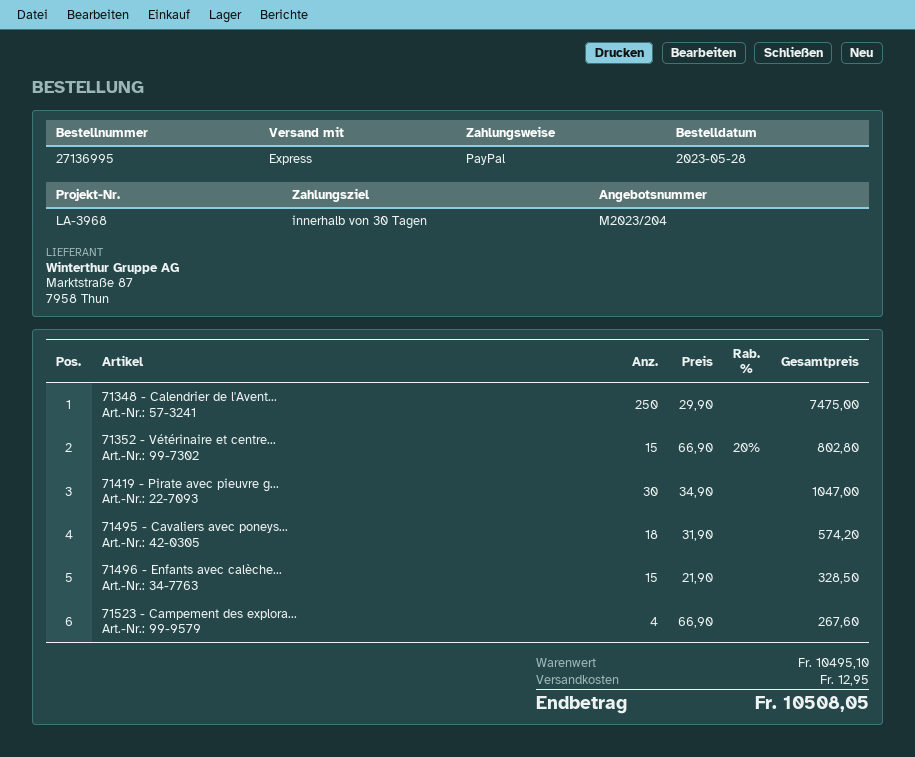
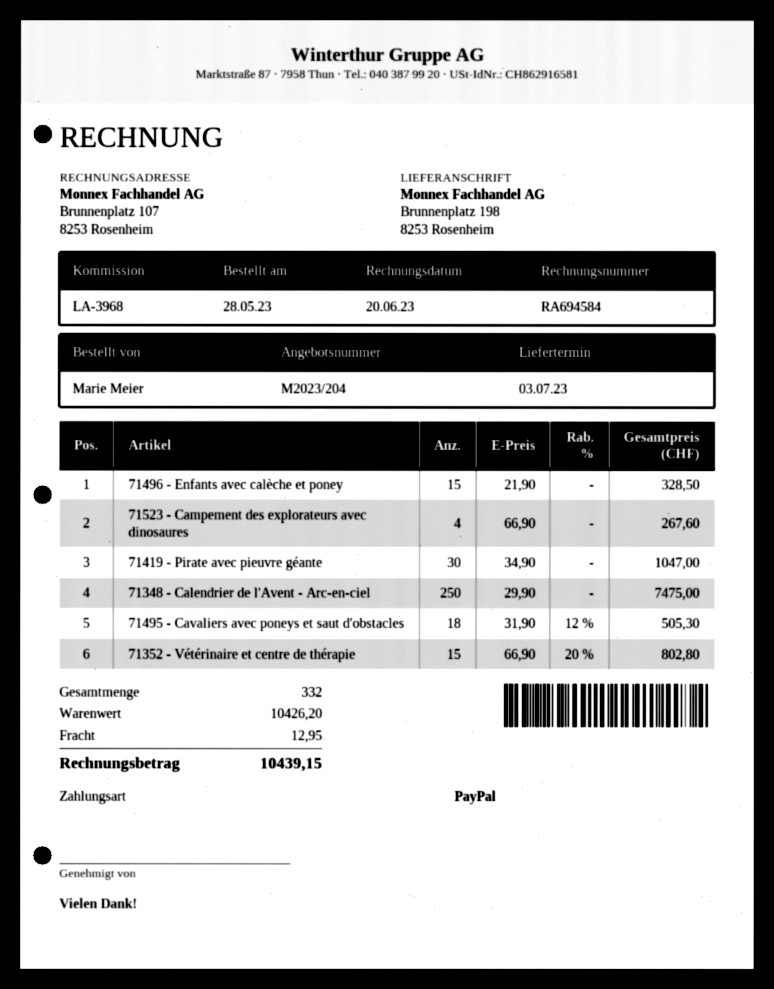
71495 - Cavaliers avec poneys...: 18 x 31.90 = 574.20 -> 18 x 31.90 - 12% = 505.30
subtotal: 10495.10 -> 10426.20
total: 10508.05 -> 10439.15

